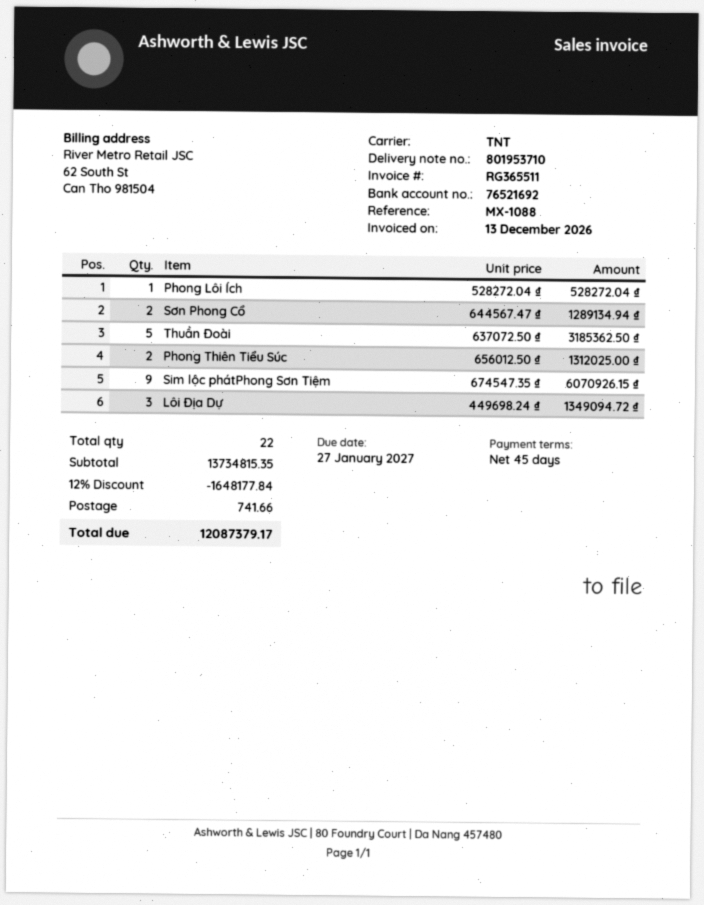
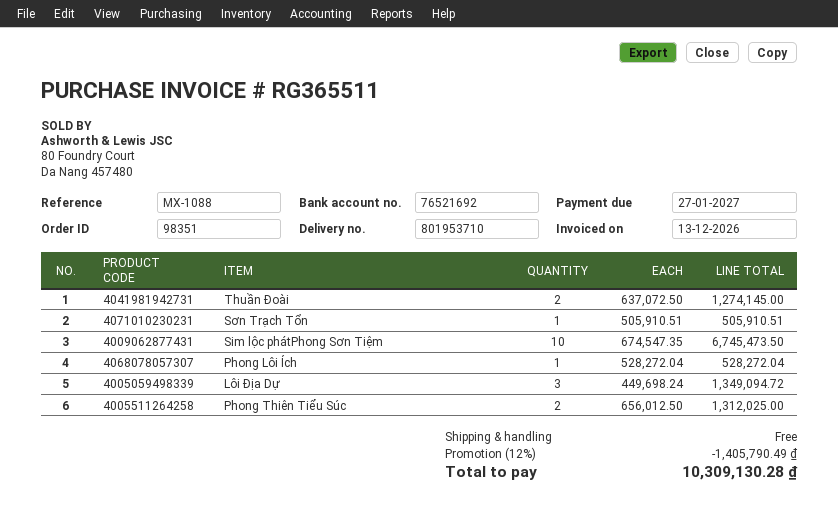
Sơn Phong Cổ: 2 x 644567.47 = 1289134.94 -> none
Thuần Đoài: 5 x 637072.50 = 3185362.50 -> 2 x 637072.50 = 1274145.00
Sim lộc phátPhong Sơn Tiệm: 9 x 674547.35 = 6070926.15 -> 10 x 674547.35 = 6745473.50
Sơn Trạch Tổn: none -> 1 x 505910.51 = 505910.51
discount: 12% = 1648177.84 -> 12% = 1405790.49
shipping: 741.66 -> 0.00
total: 12087379.17 -> 10309130.28

